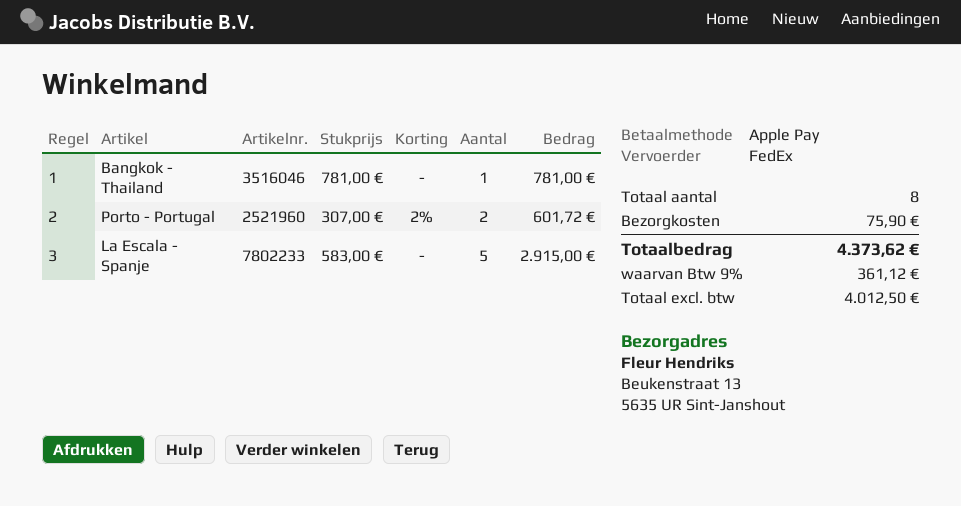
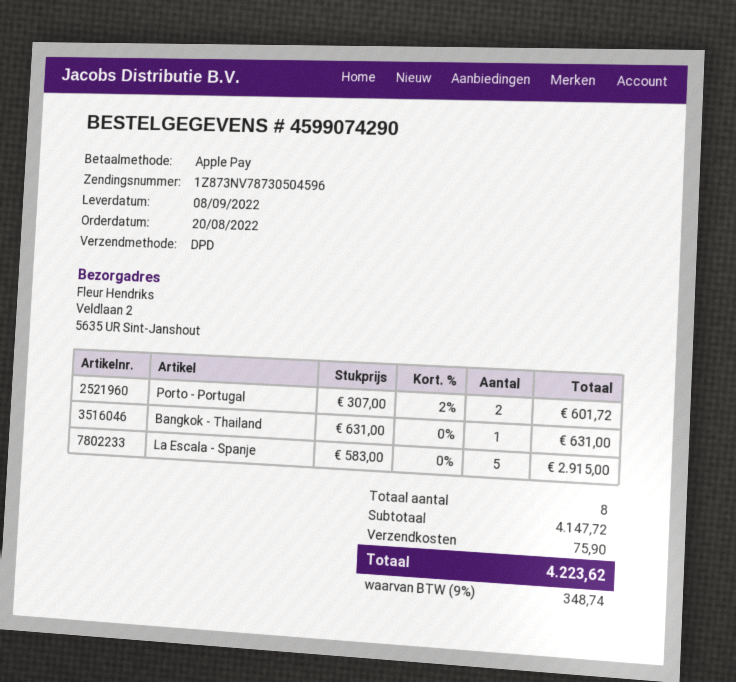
shipping method: FedEx -> DPD
ship to: Beukenstraat 13, 5635 UR Sint-Janshout -> Veldlaan 2, 5635 UR Sint-Janshout
Bangkok - Thailand: 1 x 781.00 = 781.00 -> 1 x 631.00 = 631.00
tax: 9% = 361.12 -> 9% = 348.74
total: 4373.62 -> 4223.62

